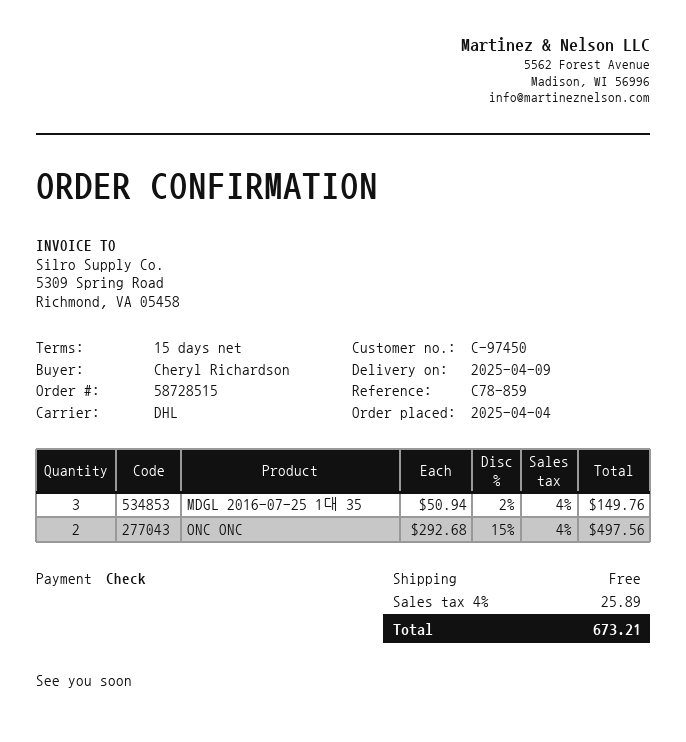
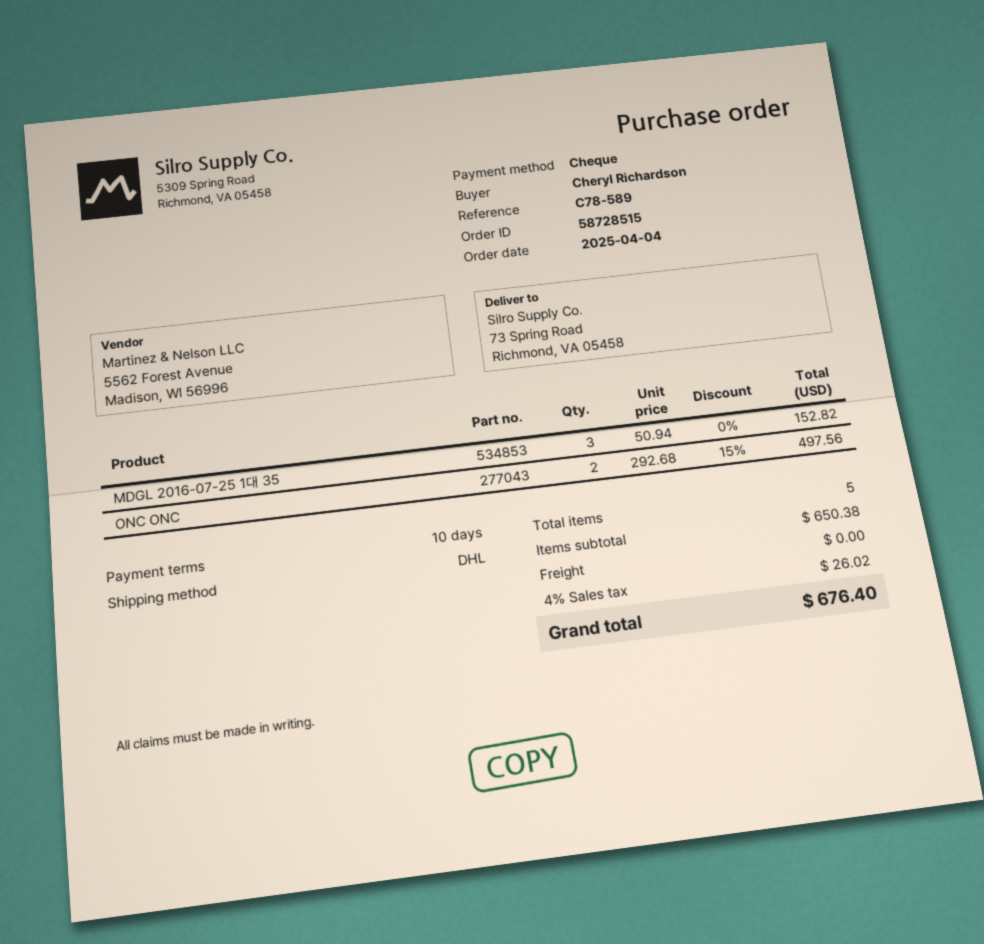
payment terms: 15 days -> 10 days
reference: C78-859 -> C78-589
MDGL 2016-07-25 1대 35: 3 x 50.94 - 2% = 149.76 -> 3 x 50.94 = 152.82
tax: 4% = 25.89 -> 4% = 26.02
total: 673.21 -> 676.40

